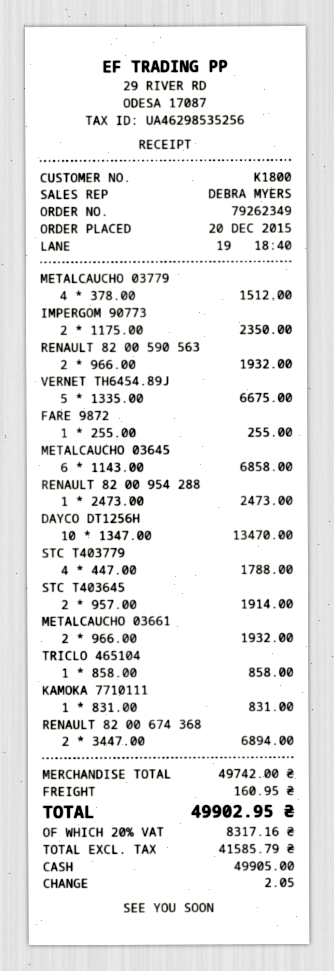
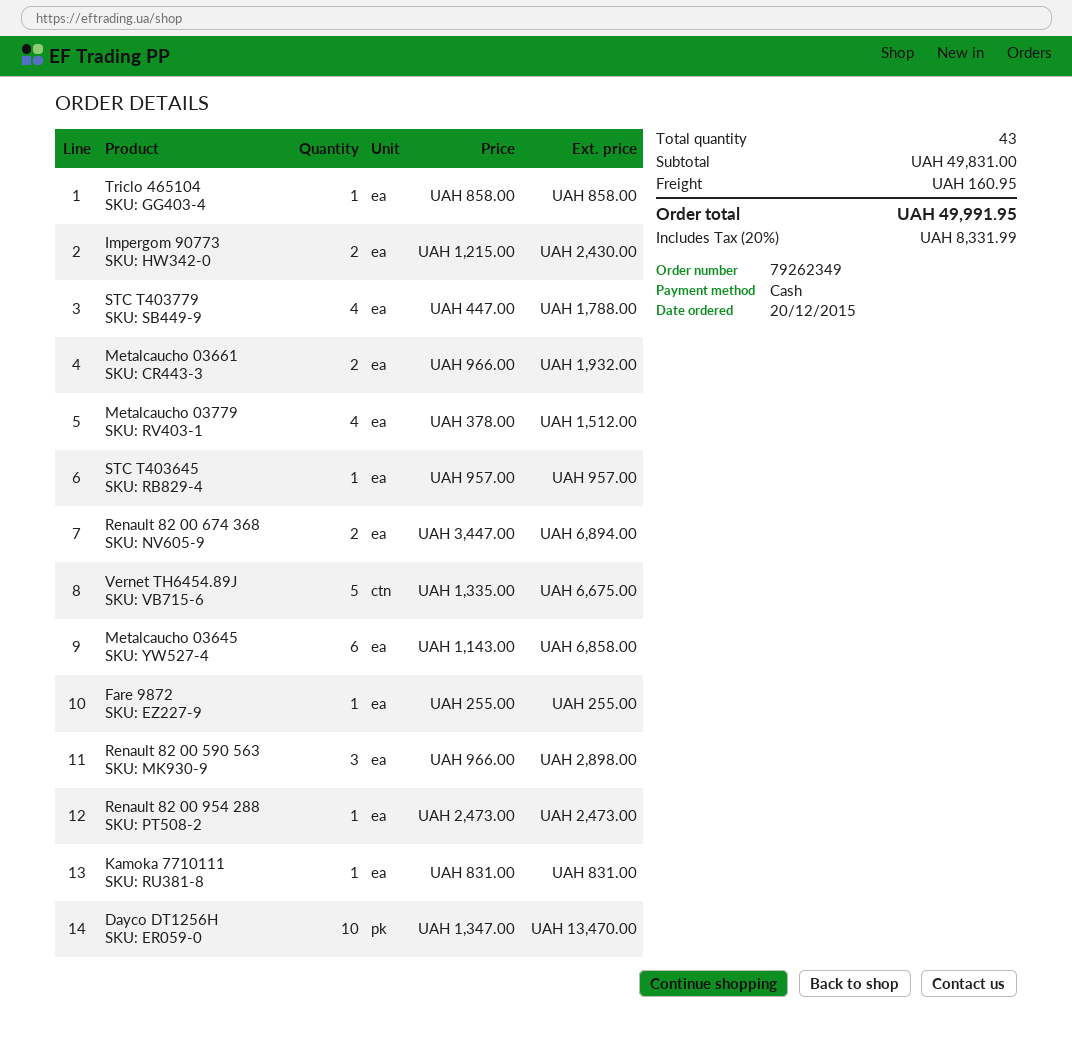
IMPERGOM 90773: 2 x 1175.00 = 2350.00 -> 2 x 1215.00 = 2430.00
RENAULT 82 00 590 563: 2 x 966.00 = 1932.00 -> 3 x 966.00 = 2898.00
STC T403645: 2 x 957.00 = 1914.00 -> 1 x 957.00 = 957.00
subtotal: 49742.00 -> 49831.00
tax: 20% = 8317.16 -> 20% = 8331.99
total: 49902.95 -> 49991.95

